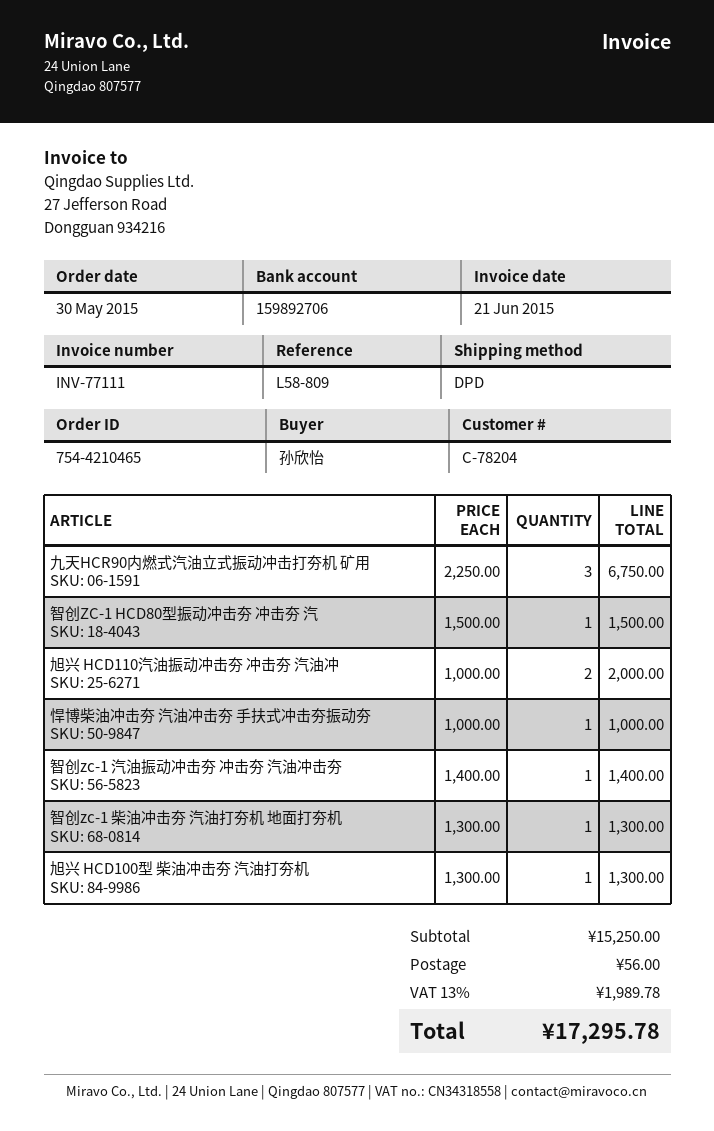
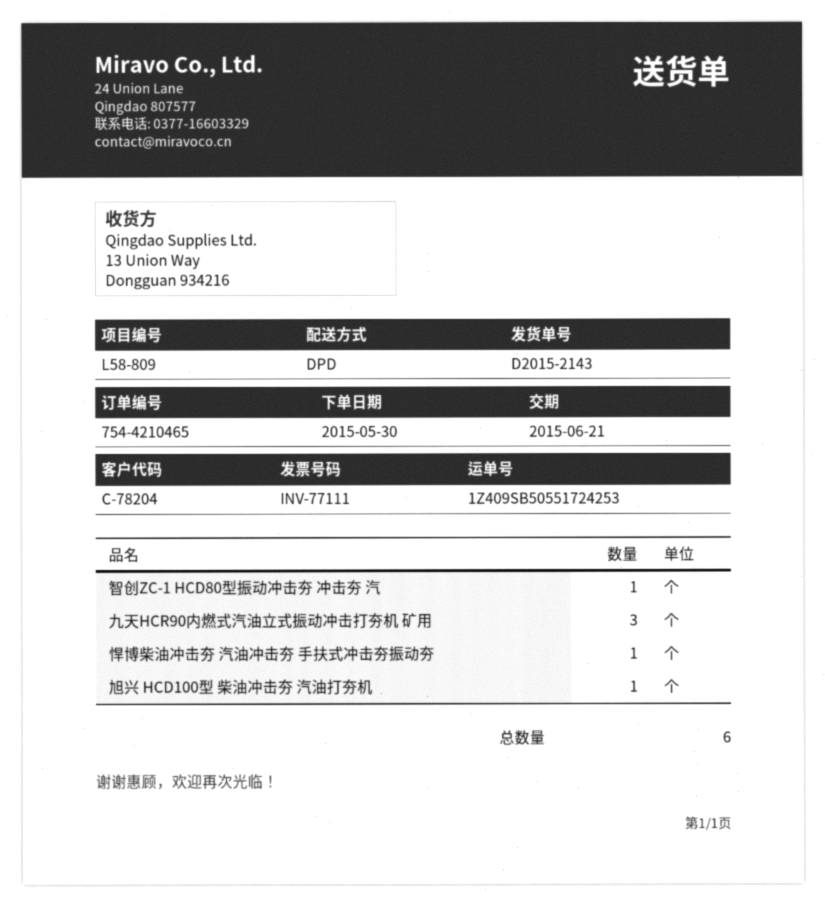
旭兴 HCD110汽油振动冲击夯 冲击夯 汽油冲: 2 -> none
智创zc-1 汽油振动冲击夯 冲击夯 汽油冲击夯: 1 -> none
智创zc-1 柴油冲击夯 汽油打夯机 地面打夯机: 1 -> none

